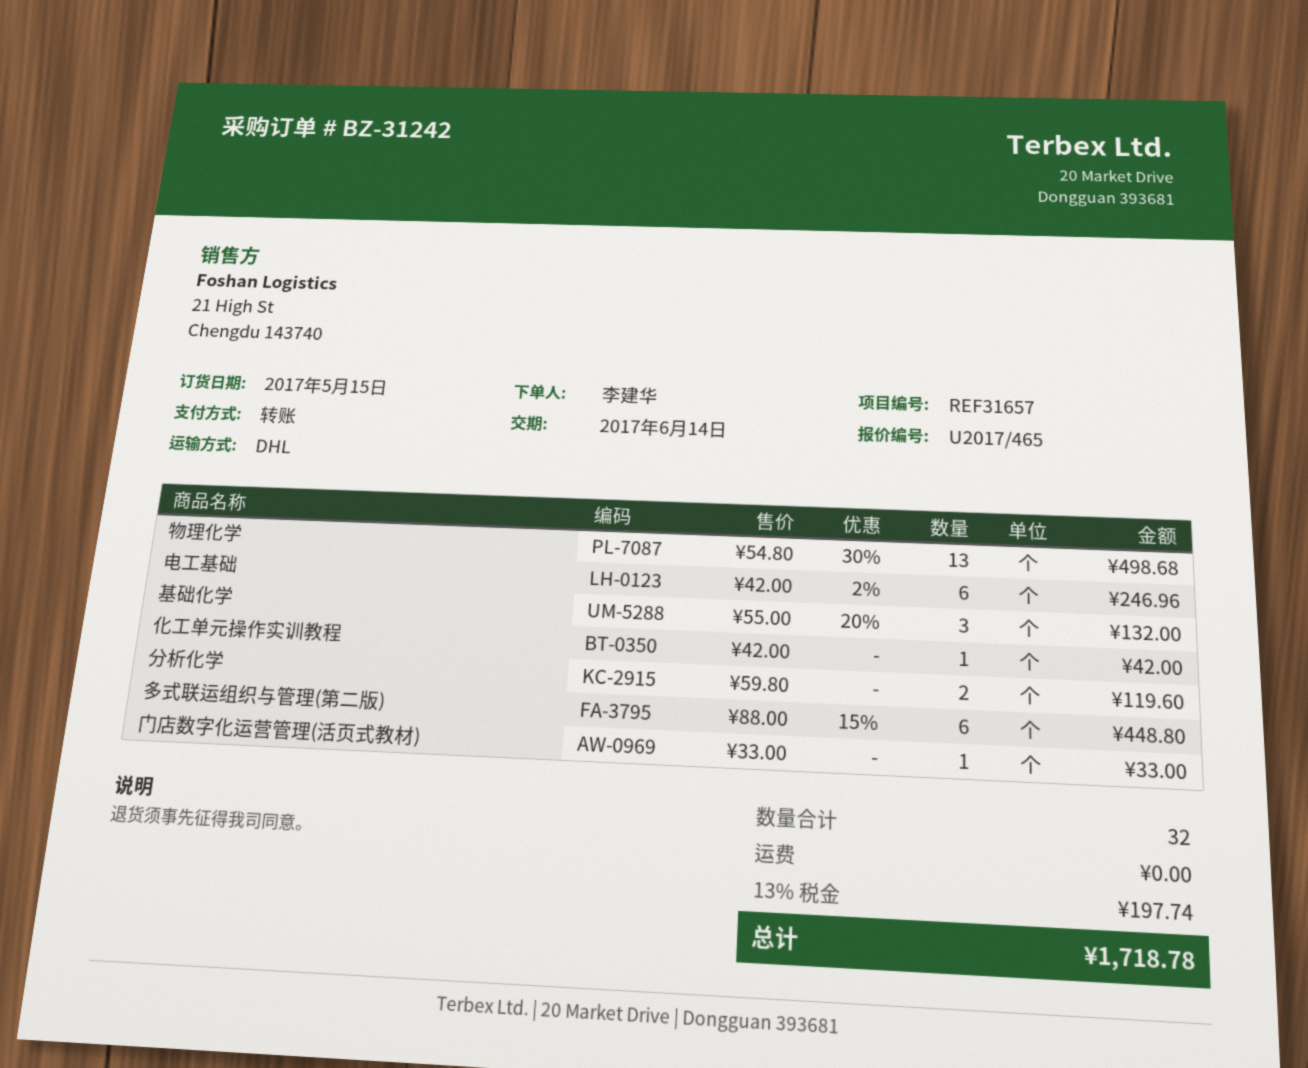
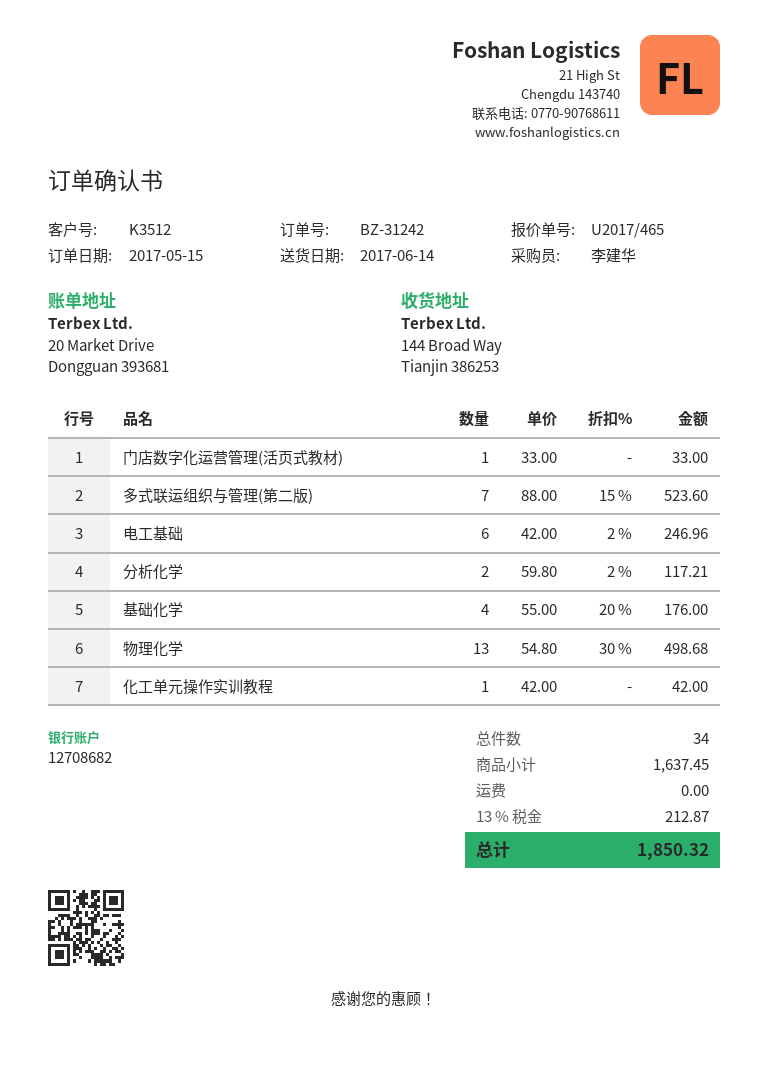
基础化学: 3 x 55.00 - 20% = 132.00 -> 4 x 55.00 - 20% = 176.00
分析化学: 2 x 59.80 = 119.60 -> 2 x 59.80 - 2% = 117.21
多式联运组织与管理(第二版): 6 x 88.00 - 15% = 448.80 -> 7 x 88.00 - 15% = 523.60
total quantity: 32 -> 34
tax: 13% = 197.74 -> 13% = 212.87
total: 1718.78 -> 1850.32

